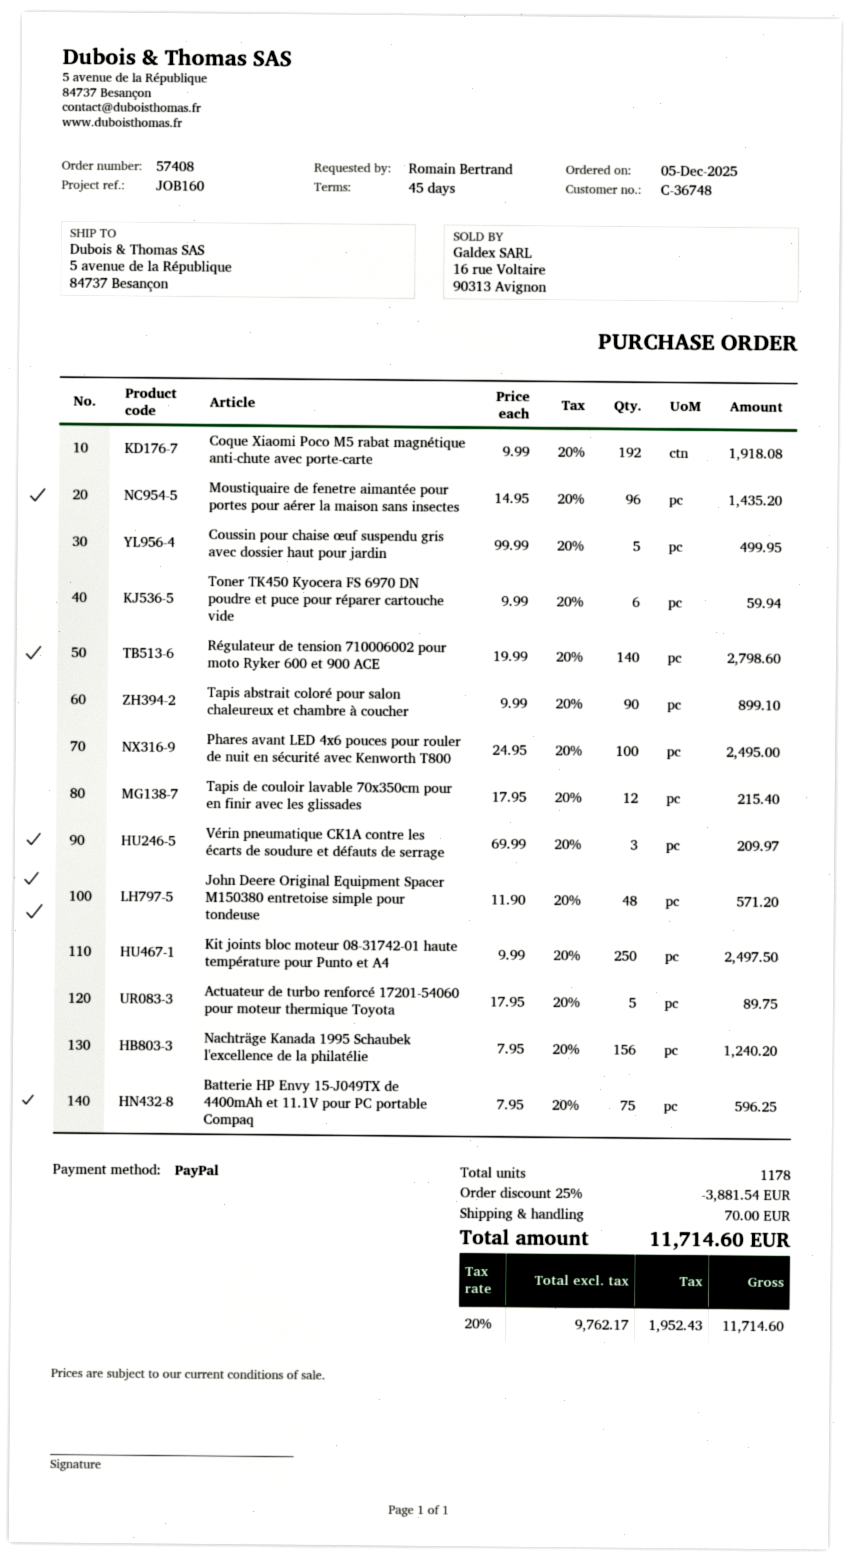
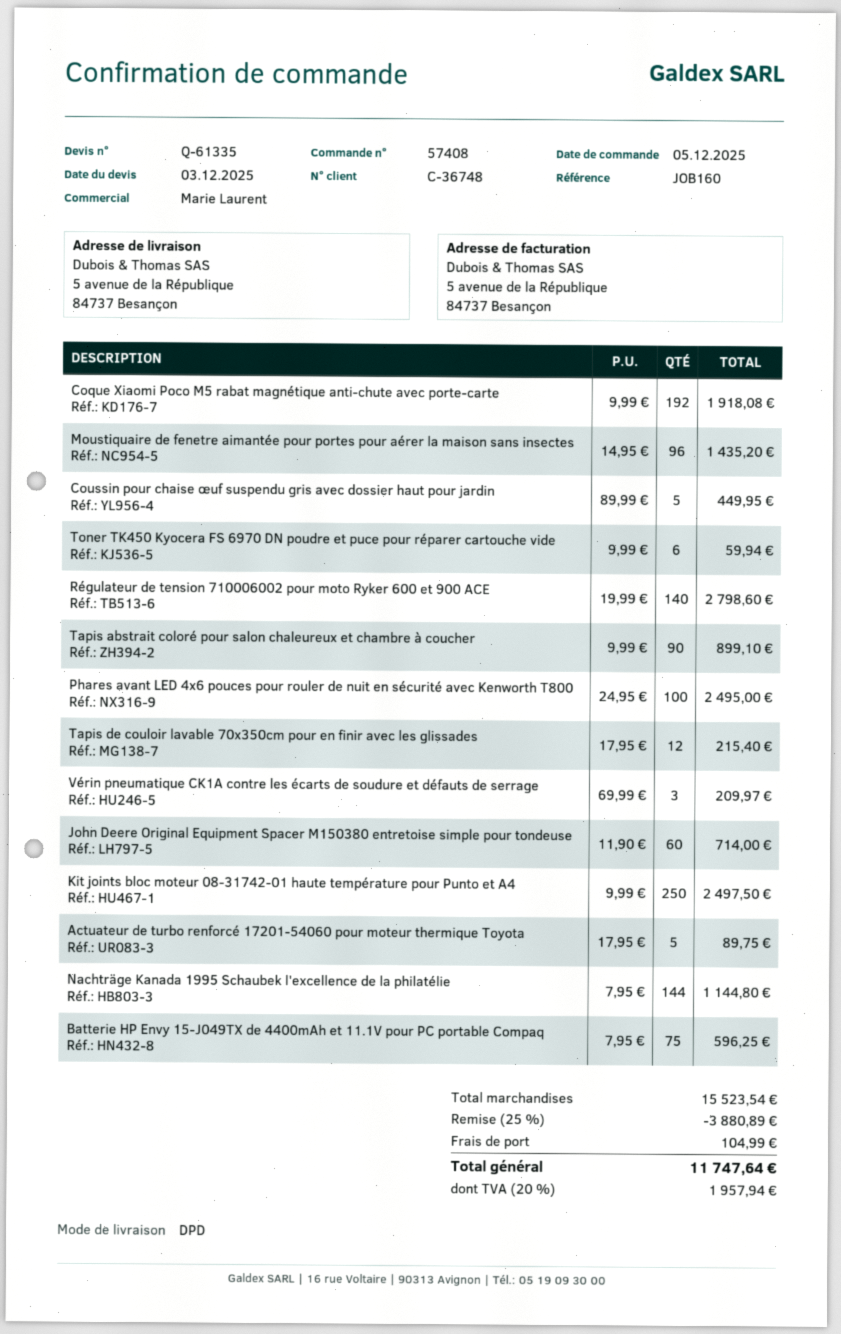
Coussin pour chaise œuf suspendu gris avec dossier haut pour jardin: 5 x 99.99 = 499.95 -> 5 x 89.99 = 449.95
John Deere Original Equipment Spacer M150380 entretoise simple pour tondeuse: 48 x 11.90 = 571.20 -> 60 x 11.90 = 714.00
Nachträge Kanada 1995 Schaubek l'excellence de la philatélie: 156 x 7.95 = 1240.20 -> 144 x 7.95 = 1144.80
discount: 25% = 3881.54 -> 25% = 3880.89
shipping: 70.00 -> 104.99
tax: 20% = 1952.43 -> 20% = 1957.94
total: 11714.60 -> 11747.64

